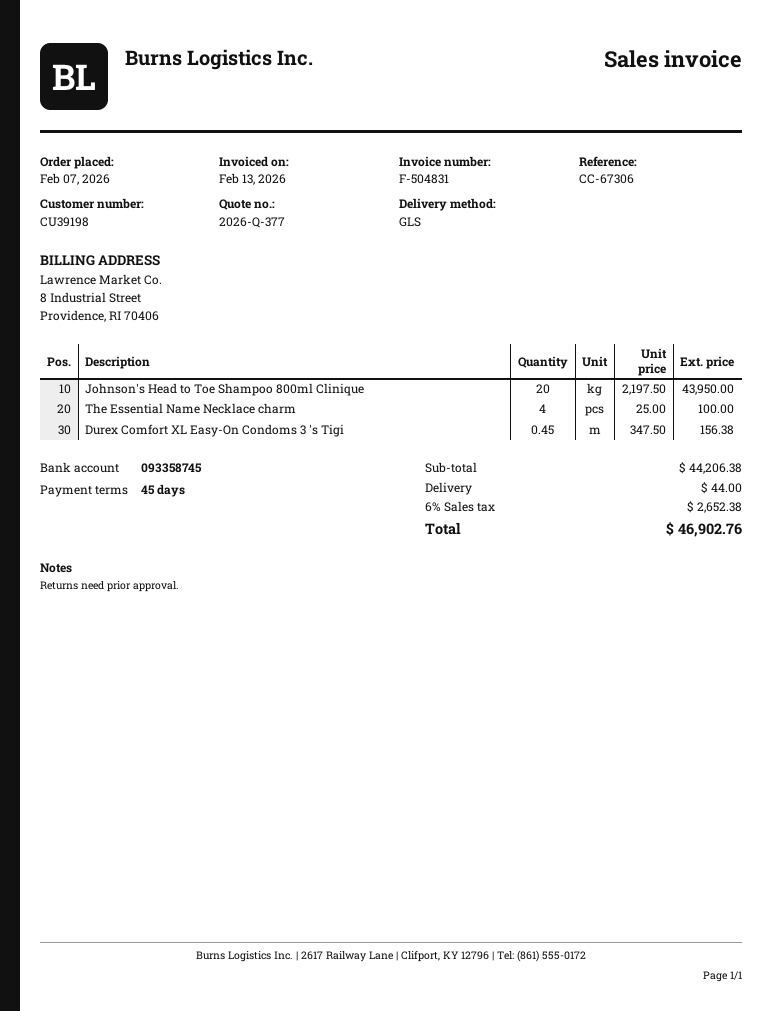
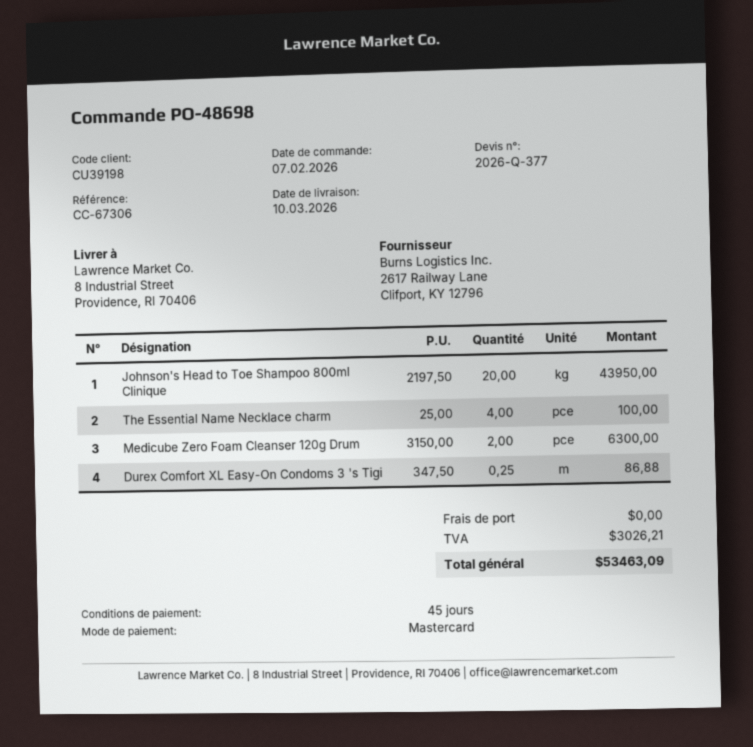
Durex Comfort XL Easy-On Condoms 3 's Tigi: 0.45 x 347.50 = 156.38 -> 0.25 x 347.50 = 86.88
Medicube Zero Foam Cleanser 120g Drum: none -> 2 x 3150.00 = 6300.00
shipping: 44.00 -> 0.00
tax: 2652.38 -> 3026.21
total: 46902.76 -> 53463.09

